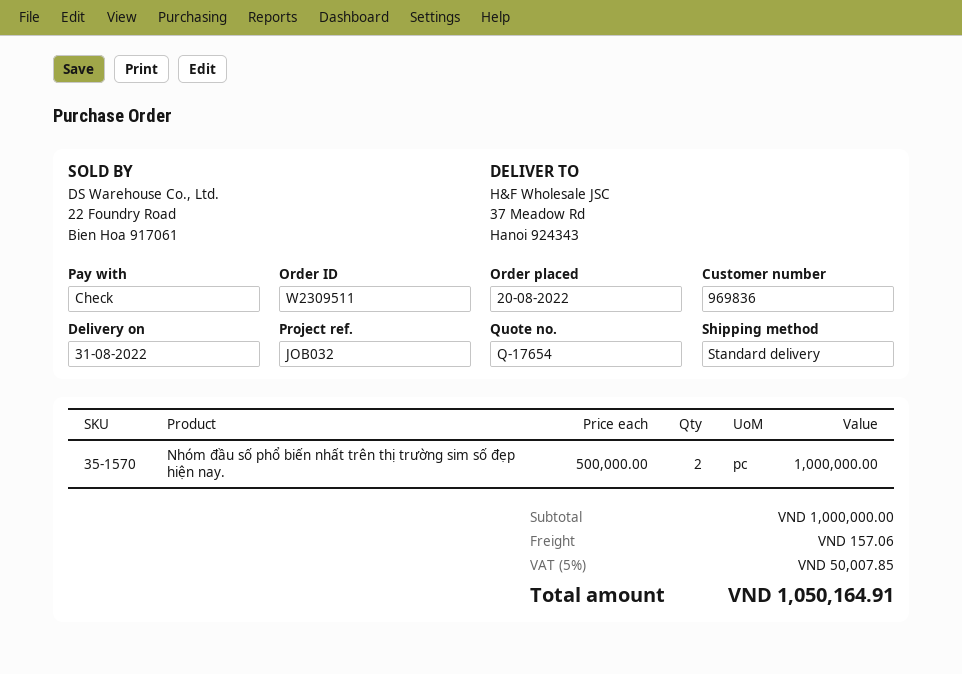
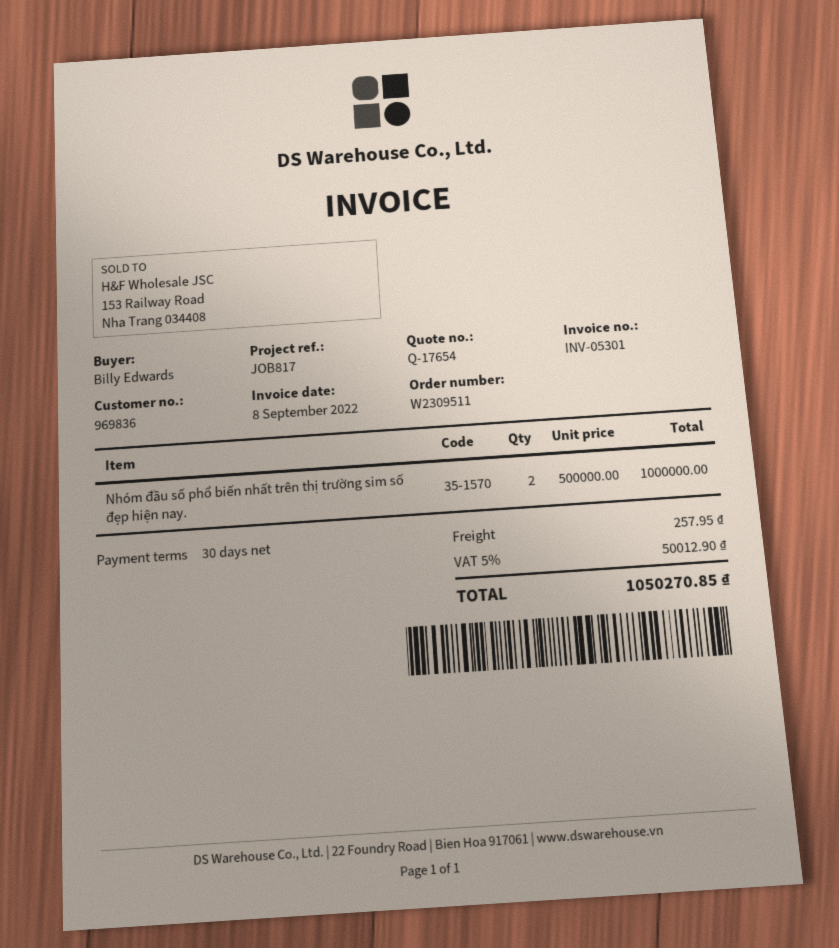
reference: JOB032 -> JOB817
shipping: 157.06 -> 257.95
tax: 5% = 50007.85 -> 5% = 50012.90
total: 1050164.91 -> 1050270.85

